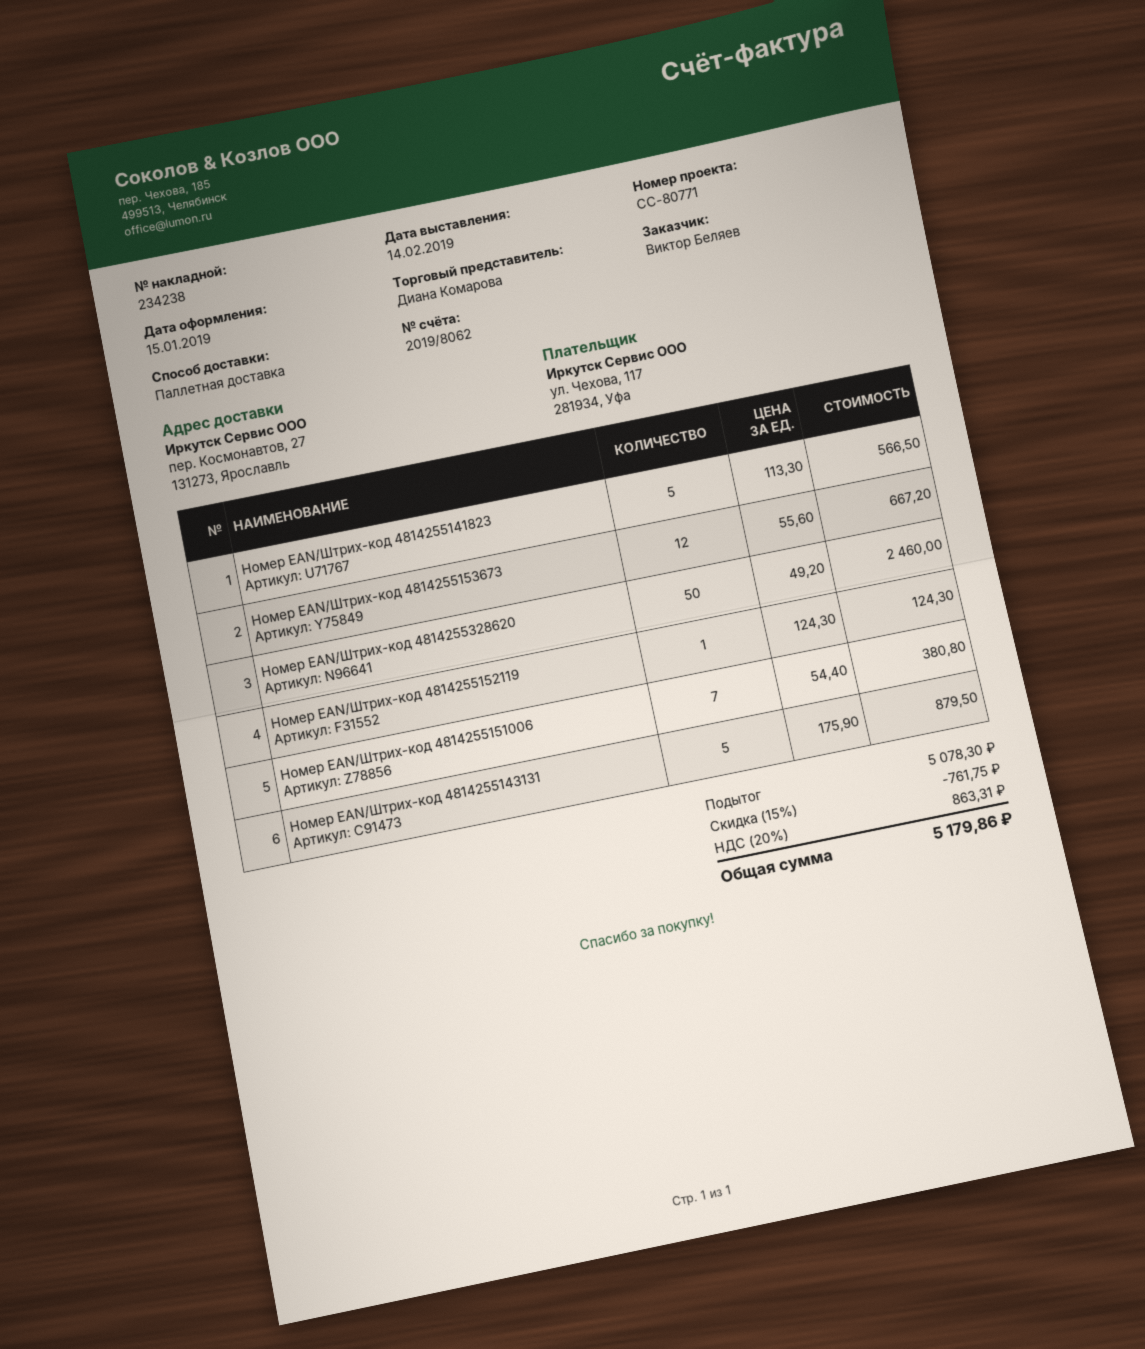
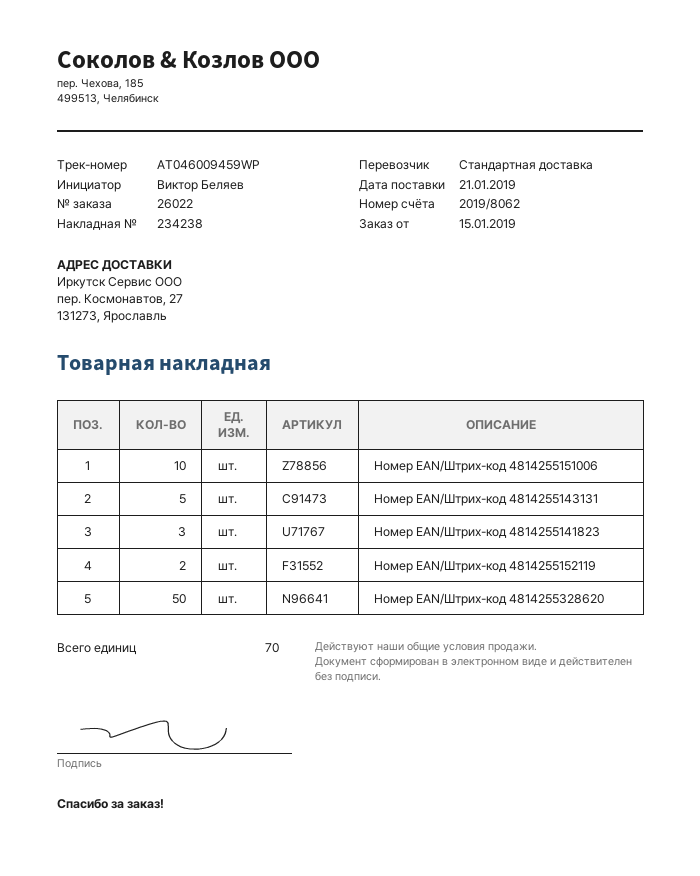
shipping method: pallet freight -> standard
Номер EAN/Штрих-код 4814255141823: 5 -> 3
Номер EAN/Штрих-код 4814255153673: 12 -> none
Номер EAN/Штрих-код 4814255152119: 1 -> 2
Номер EAN/Штрих-код 4814255151006: 7 -> 10

